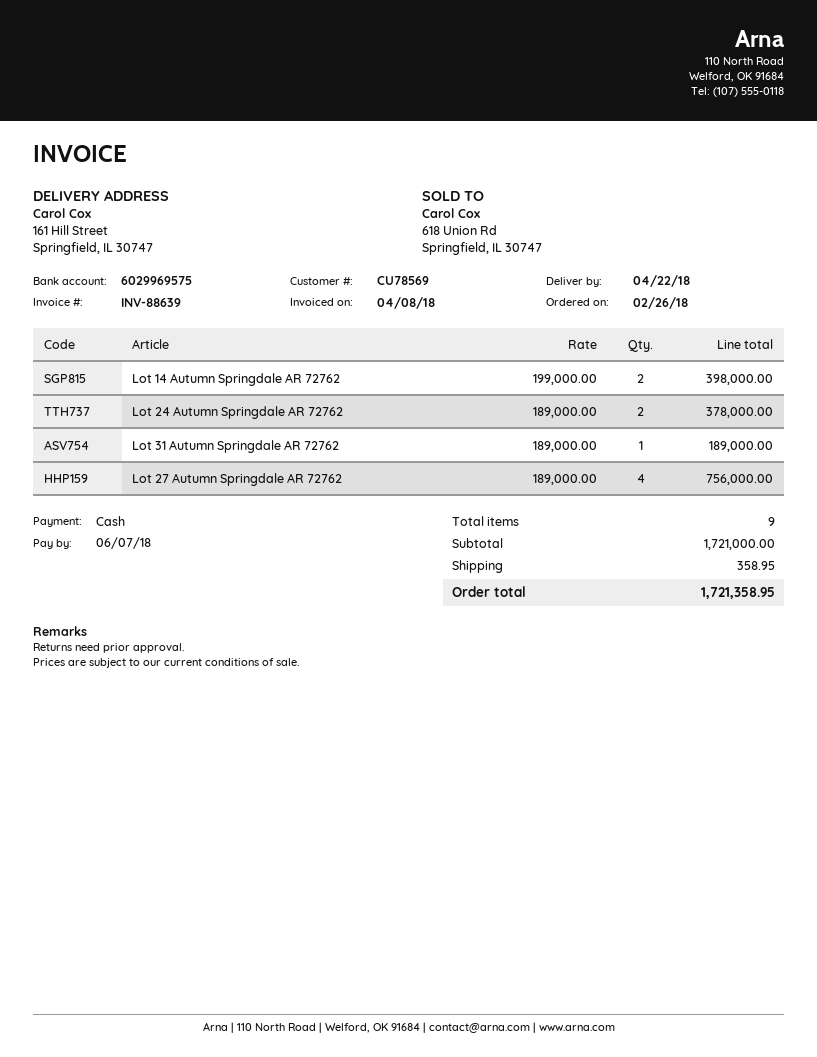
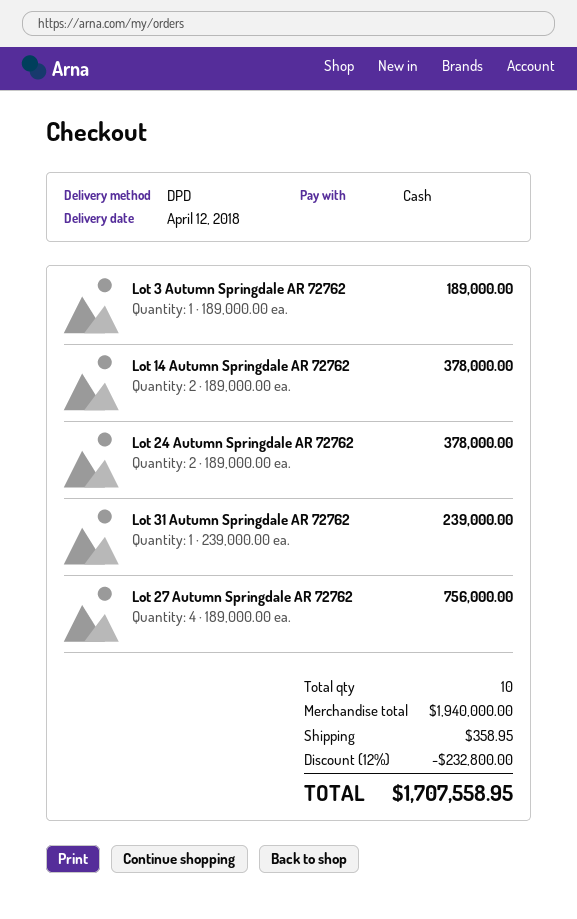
delivery date: 2018-04-22 -> 2018-04-12
Lot 14 Autumn Springdale AR 72762: 2 x 199000.00 = 398000.00 -> 2 x 189000.00 = 378000.00
Lot 31 Autumn Springdale AR 72762: 1 x 189000.00 = 189000.00 -> 1 x 239000.00 = 239000.00
Lot 3 Autumn Springdale AR 72762: none -> 1 x 189000.00 = 189000.00
total quantity: 9 -> 10
subtotal: 1721000.00 -> 1940000.00
discount: none -> 12% = 232800.00
total: 1721358.95 -> 1707558.95

